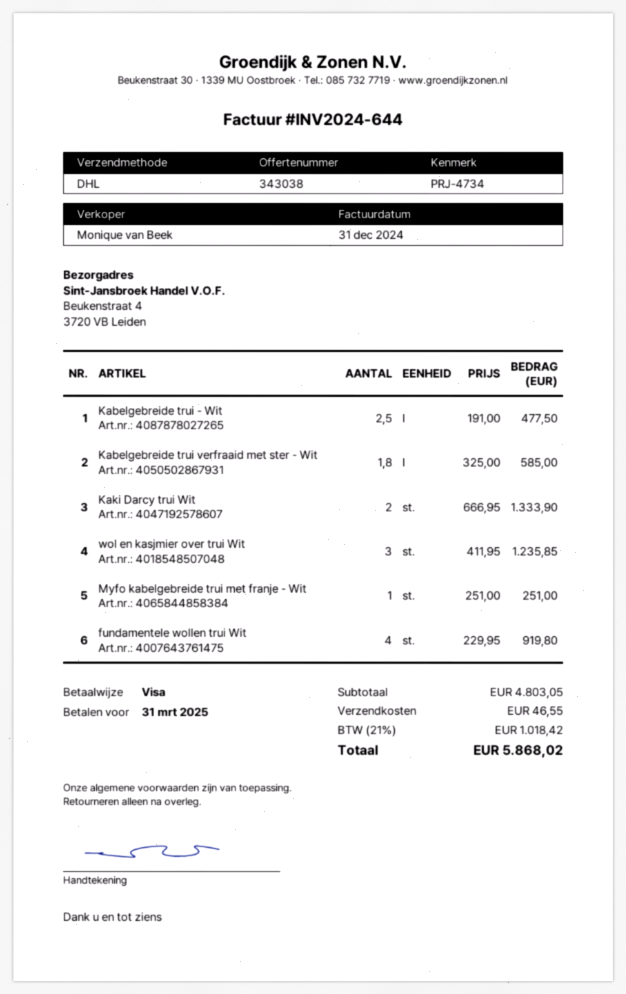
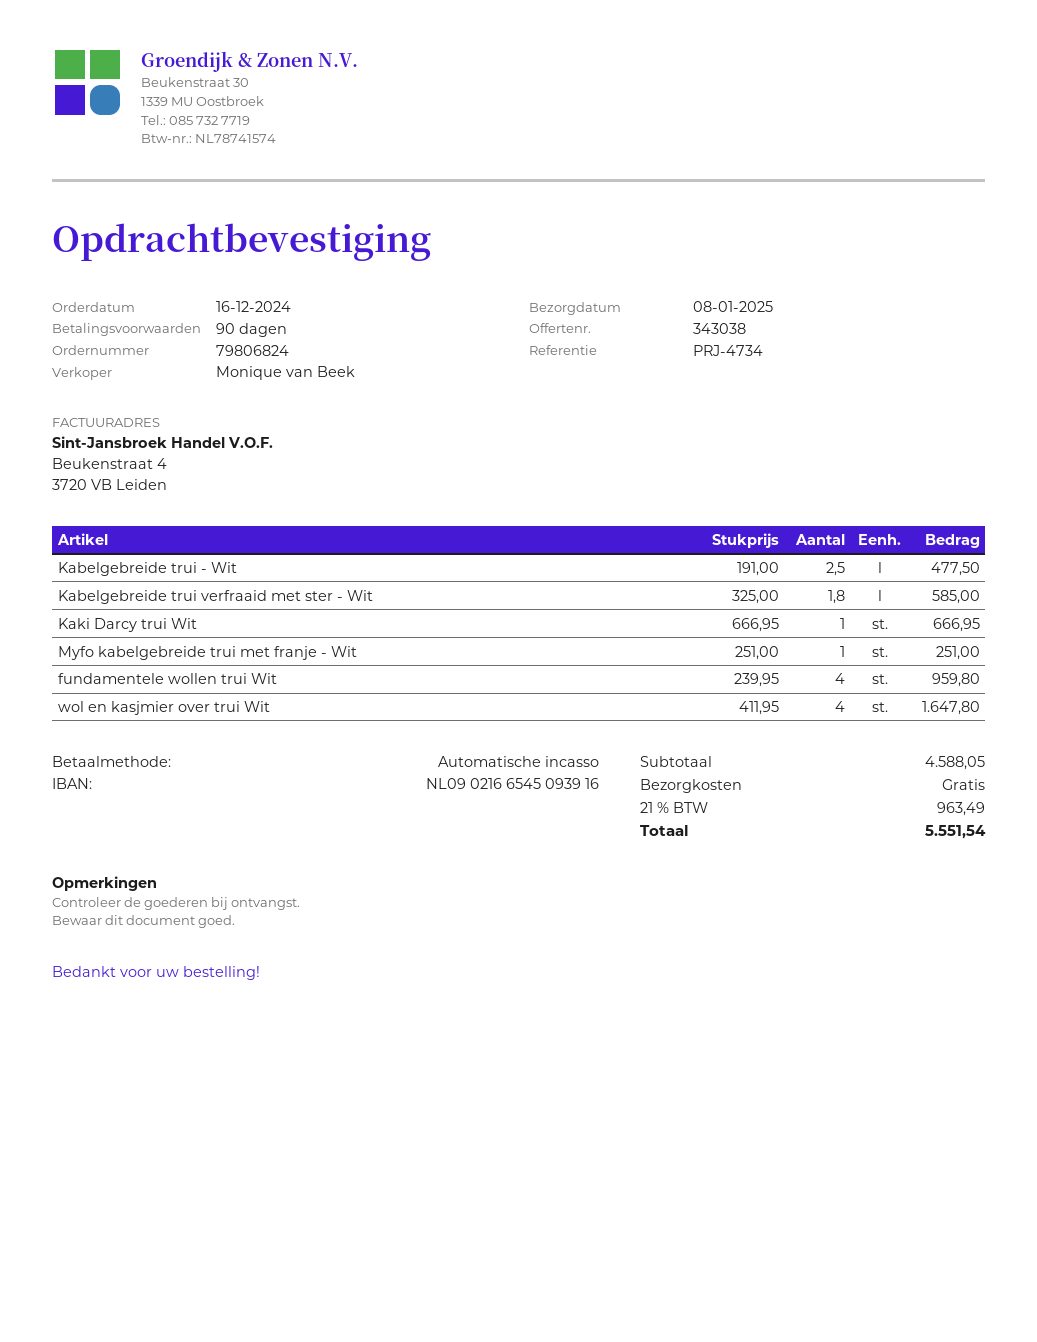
payment method: Visa -> direct debit
Kaki Darcy trui Wit: 2 x 666.95 = 1333.90 -> 1 x 666.95 = 666.95
wol en kasjmier over trui Wit: 3 x 411.95 = 1235.85 -> 4 x 411.95 = 1647.80
fundamentele wollen trui Wit: 4 x 229.95 = 919.80 -> 4 x 239.95 = 959.80
subtotal: 4803.05 -> 4588.05
shipping: 46.55 -> 0.00
tax: 21% = 1018.42 -> 21% = 963.49
total: 5868.02 -> 5551.54

